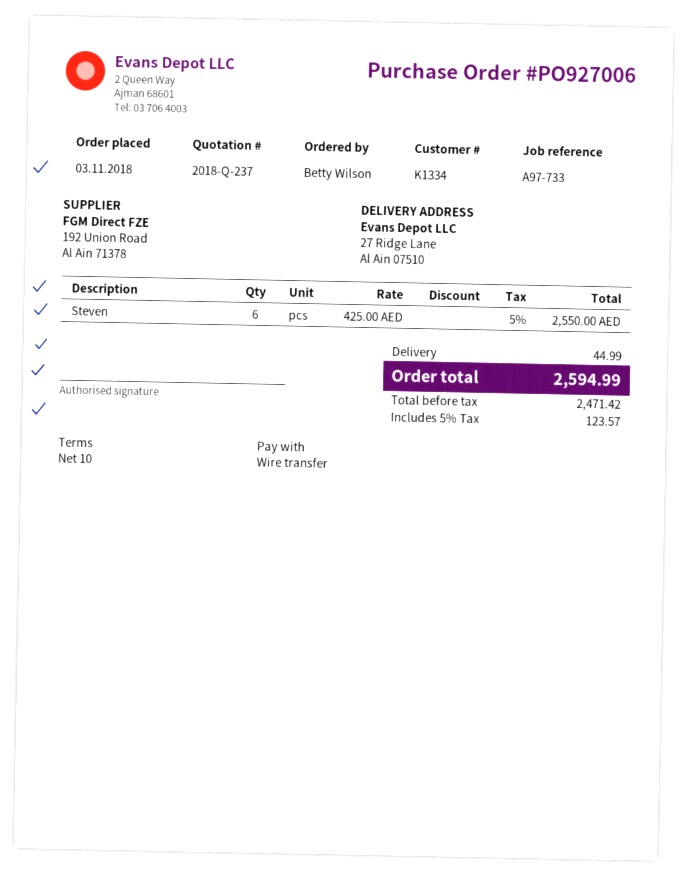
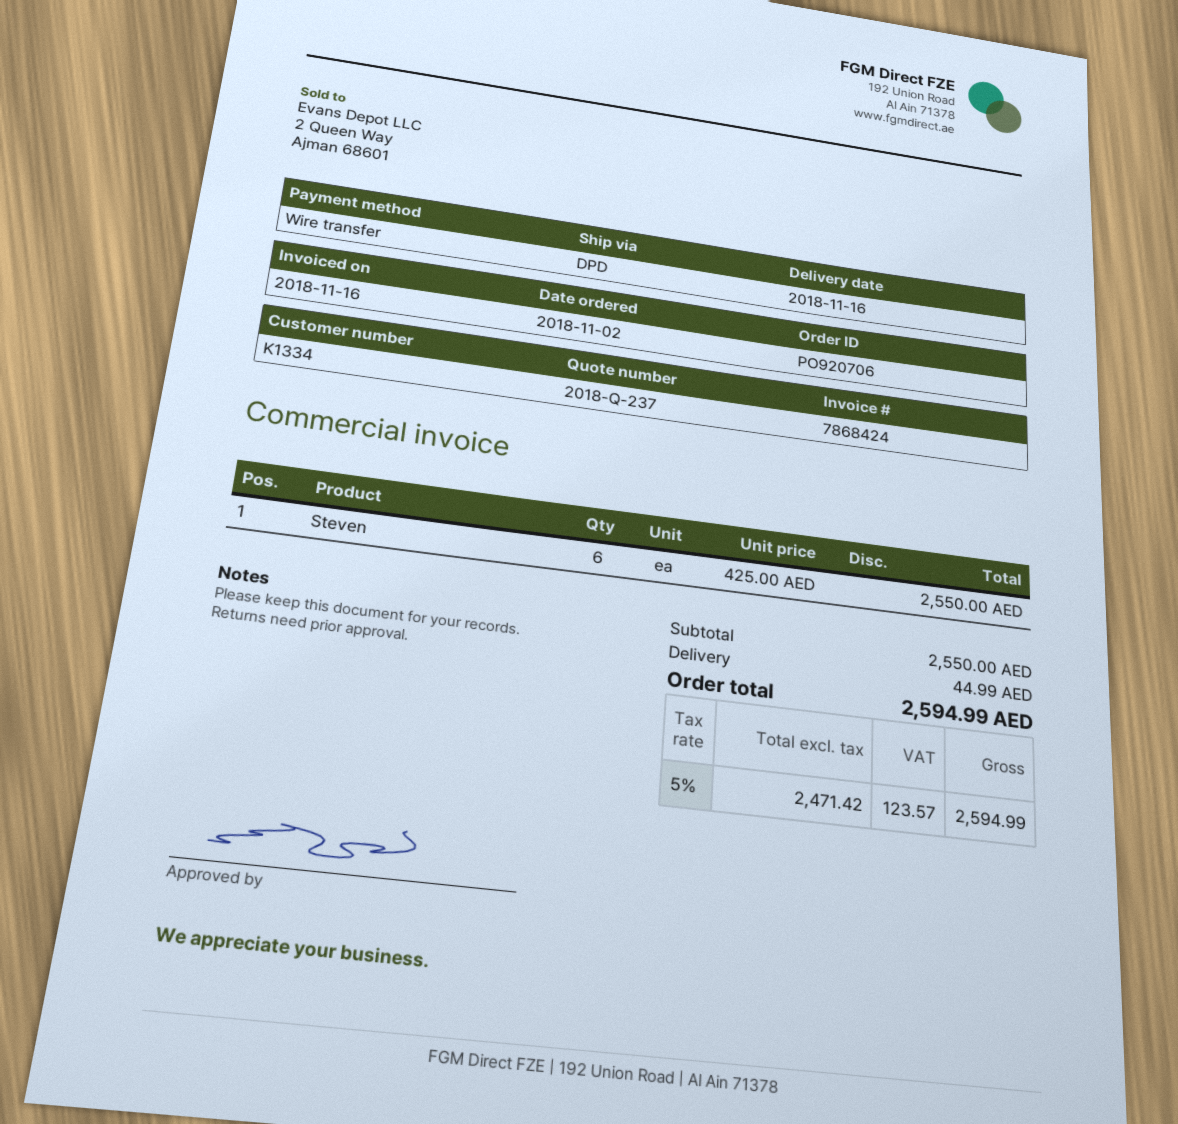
order number: PO927006 -> PO920706
order date: 2018-11-03 -> 2018-11-02

